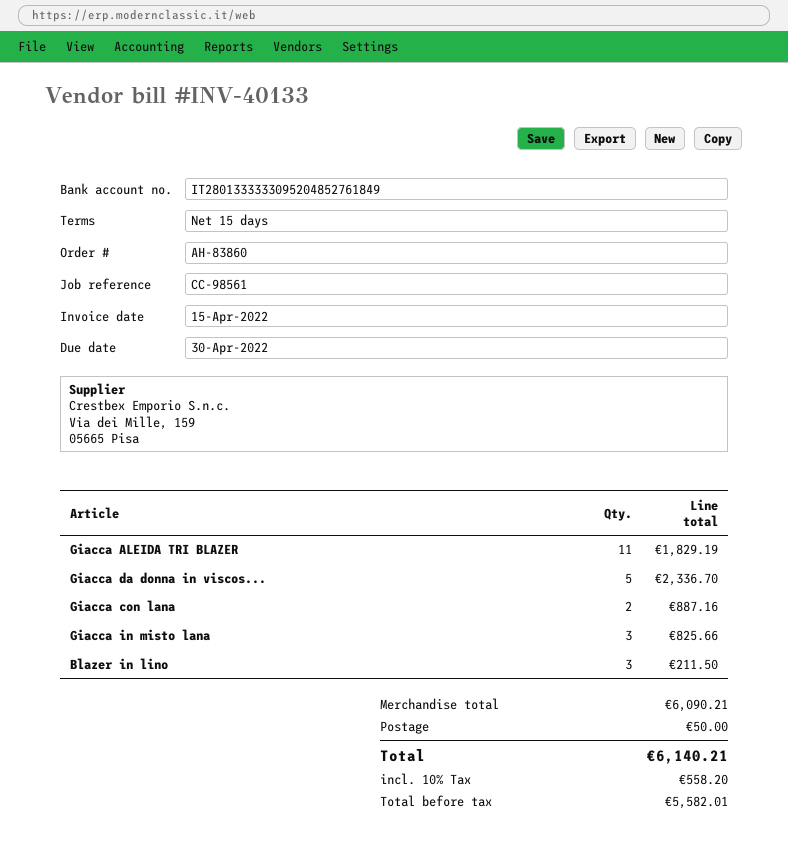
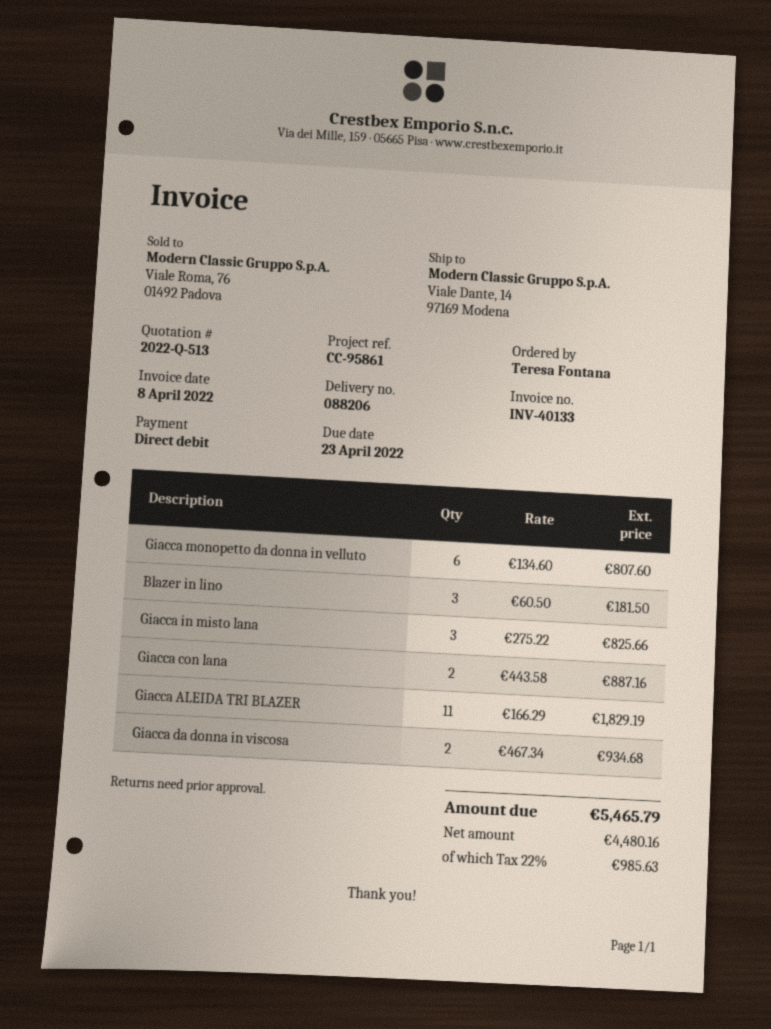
invoice date: 2022-04-15 -> 2022-04-08
due date: 2022-04-30 -> 2022-04-23
reference: CC-98561 -> CC-95861
Giacca da donna in viscos...: 5 for 2336.70 -> 2 for 934.68
Blazer in lino: 3 for 211.50 -> 3 for 181.50
Giacca monopetto da donna in velluto: none -> 6 for 807.60
shipping: 50.00 -> none
net: 5582.01 -> 4480.16
tax: 10% = 558.20 -> 22% = 985.63
total: 6140.21 -> 5465.79

